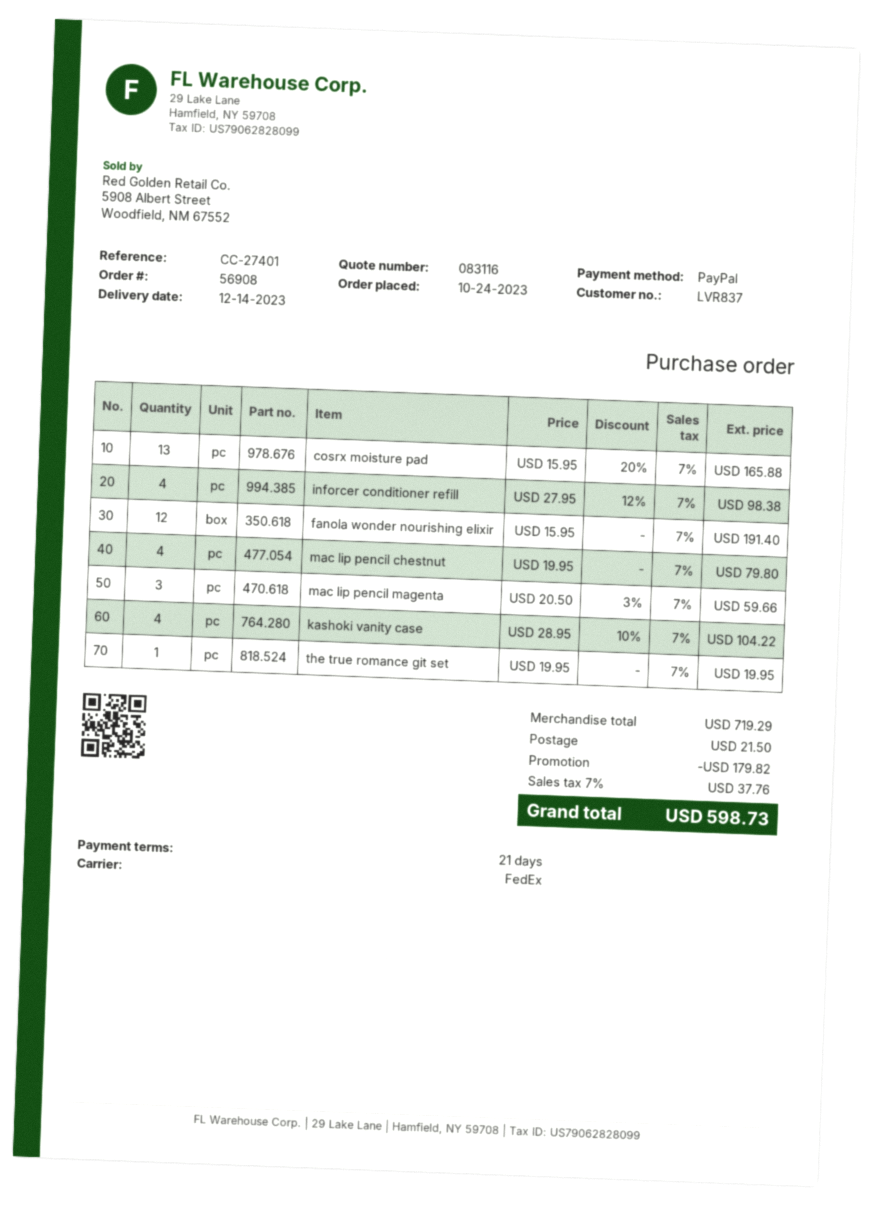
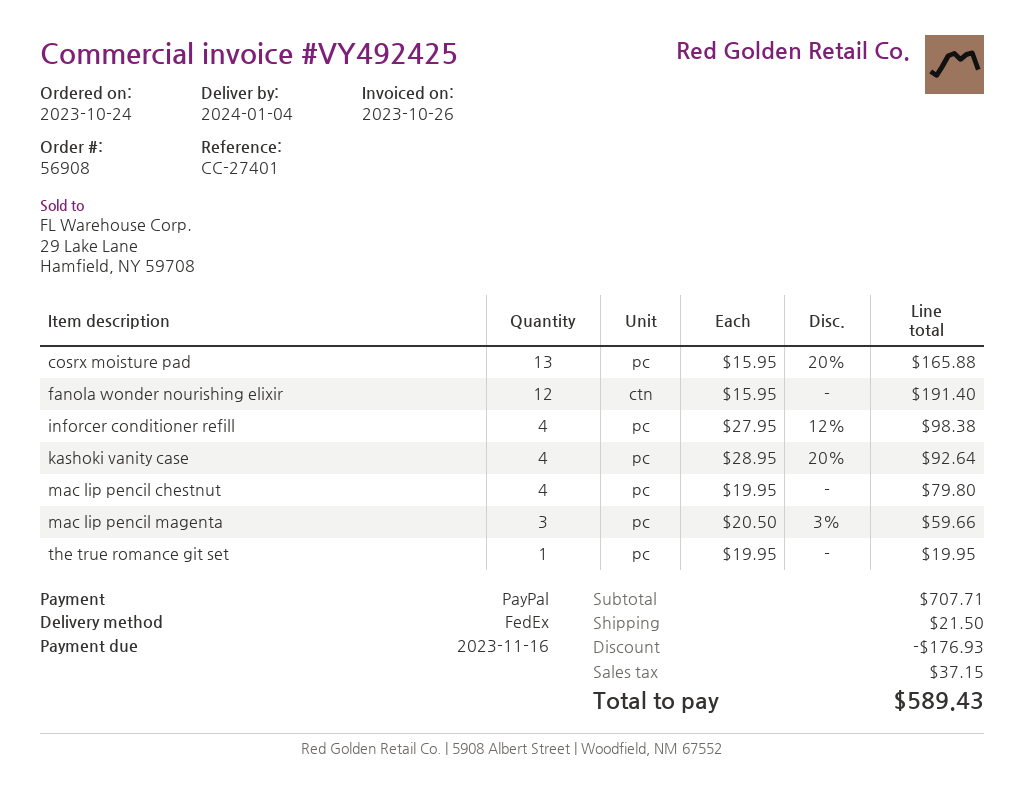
delivery date: 2023-12-14 -> 2024-01-04
kashoki vanity case: 4 x 28.95 - 10% = 104.22 -> 4 x 28.95 - 20% = 92.64
subtotal: 719.29 -> 707.71
discount: 179.82 -> 176.93
tax: 37.76 -> 37.15
total: 598.73 -> 589.43

